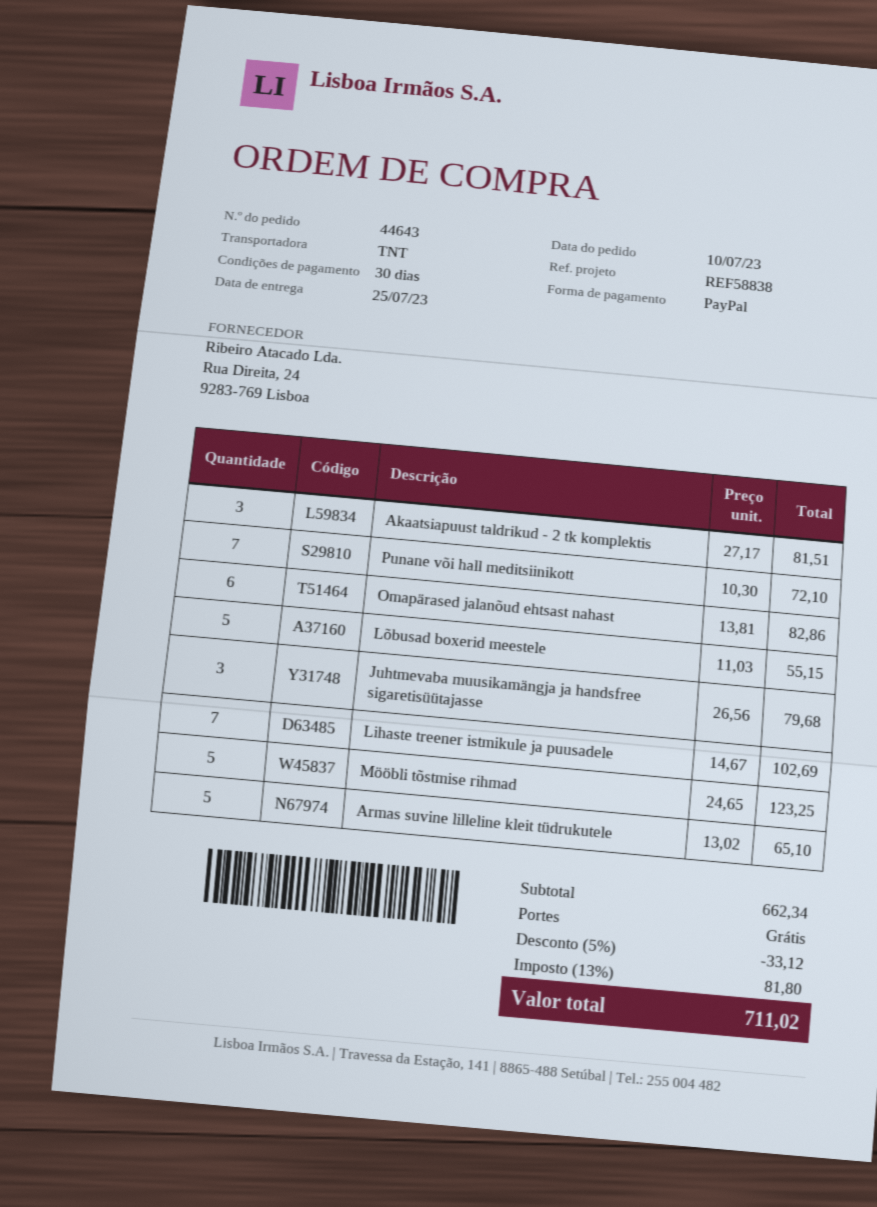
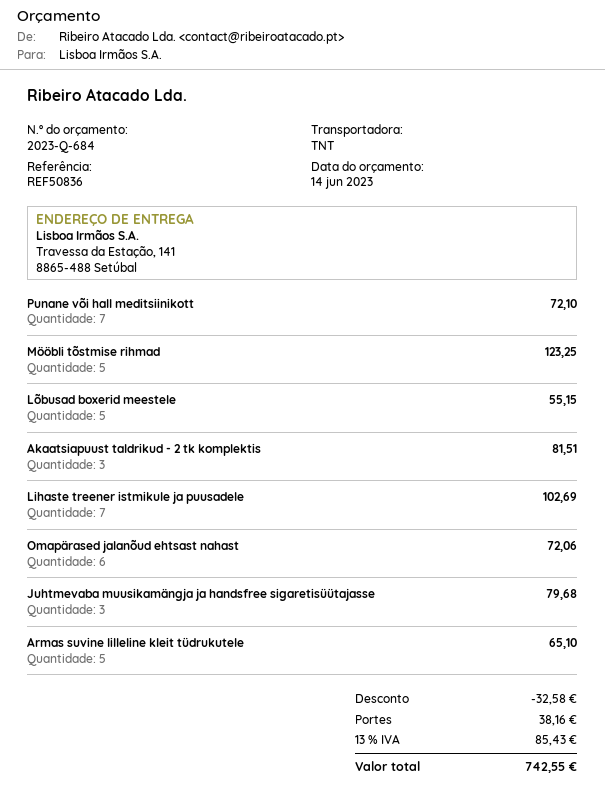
reference: REF58838 -> REF50836
Omapärased jalanõud ehtsast nahast: 6 for 82.86 -> 6 for 72.06
discount: 33.12 -> 32.58
shipping: 0.00 -> 38.16
tax: 13% = 81.80 -> 13% = 85.43
total: 711.02 -> 742.55

